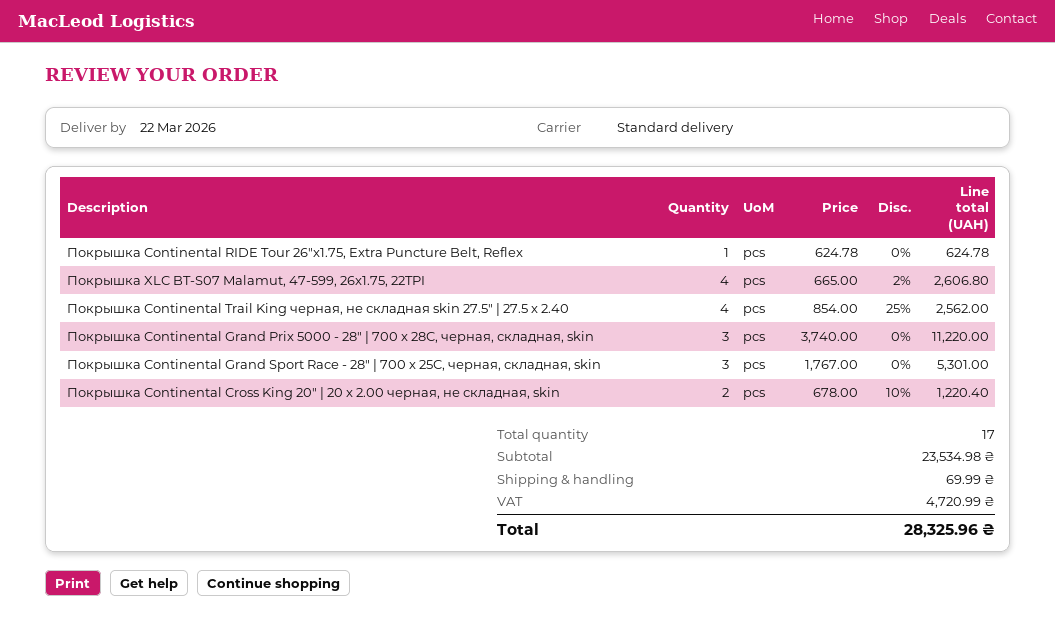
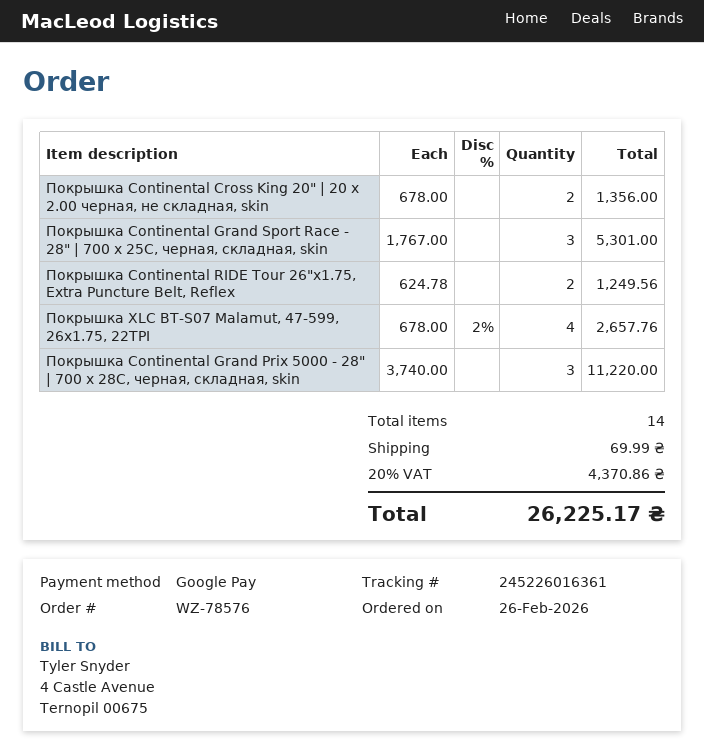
Покрышка Continental RIDE Tour 26"x1.75, Extra Puncture Belt, Reflex: 1 x 624.78 = 624.78 -> 2 x 624.78 = 1249.56
Покрышка XLC BT-S07 Malamut, 47-599, 26x1.75, 22TPI: 4 x 665.00 - 2% = 2606.80 -> 4 x 678.00 - 2% = 2657.76
Покрышка Continental Trail King черная, не складная skin 27.5" | 27.5 x 2.40: 4 x 854.00 - 25% = 2562.00 -> none
Покрышка Continental Cross King 20" | 20 x 2.00 черная, не складная, skin: 2 x 678.00 - 10% = 1220.40 -> 2 x 678.00 = 1356.00
total quantity: 17 -> 14
tax: 4720.99 -> 4370.86
total: 28325.96 -> 26225.17

